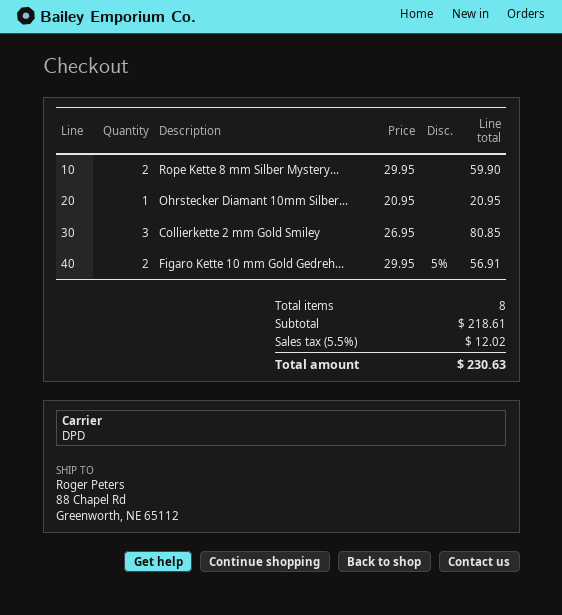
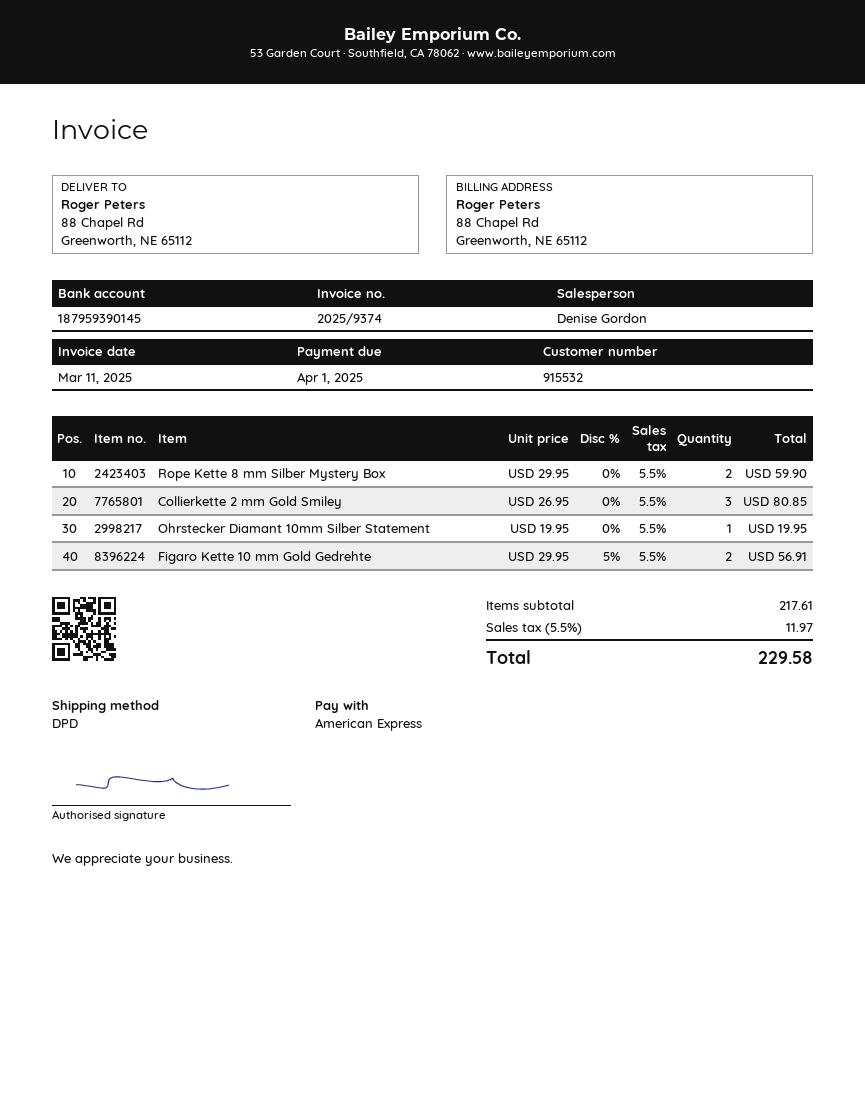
Ohrstecker Diamant 10mm Silber...: 1 x 20.95 = 20.95 -> 1 x 19.95 = 19.95
subtotal: 218.61 -> 217.61
tax: 5.5% = 12.02 -> 5.5% = 11.97
total: 230.63 -> 229.58

